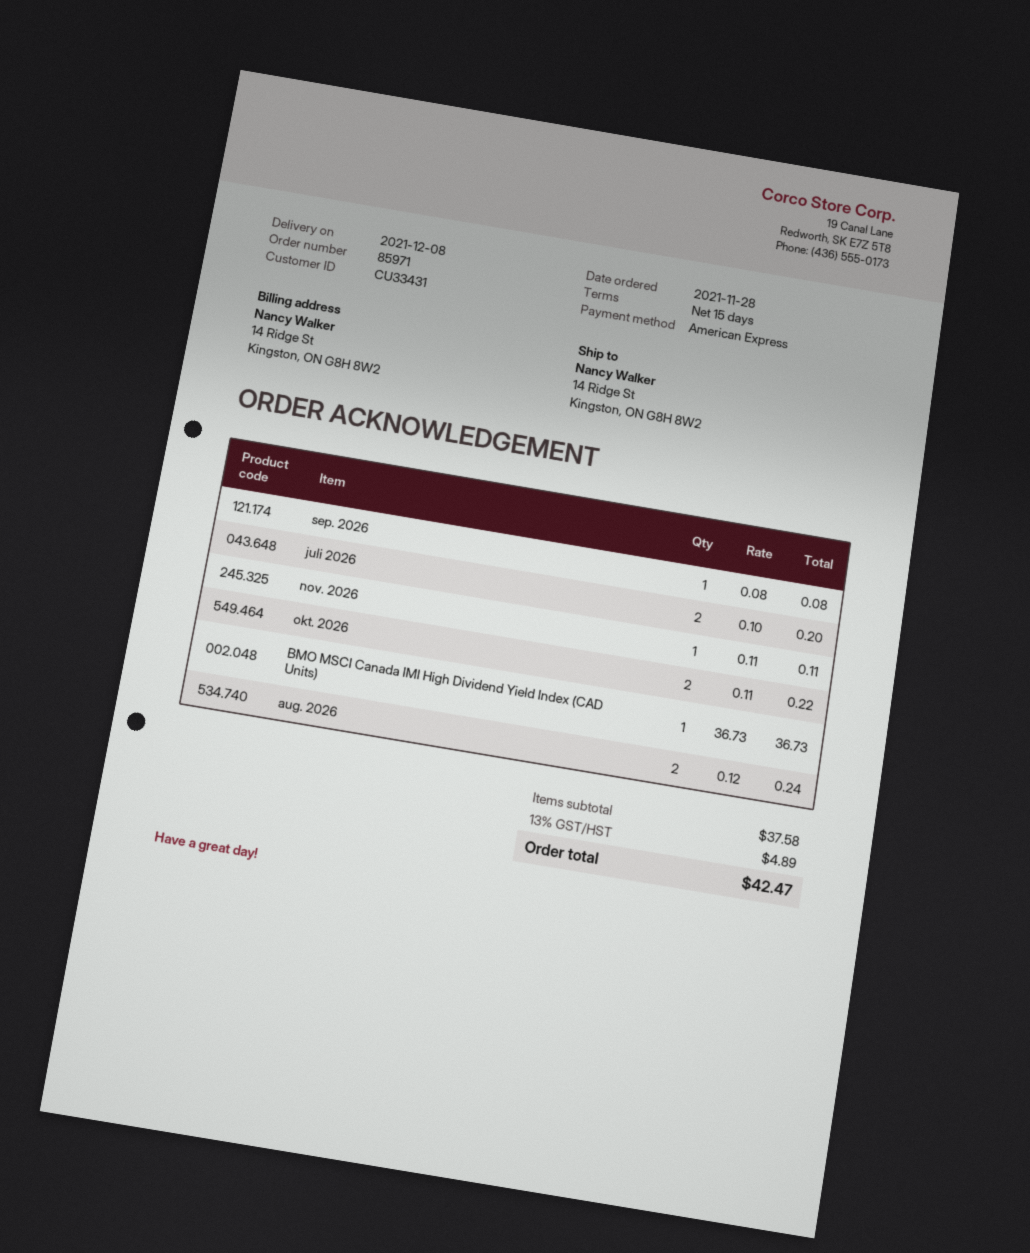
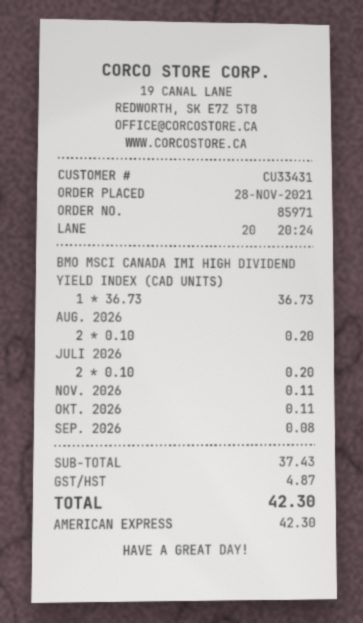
okt. 2026: 2 x 0.11 = 0.22 -> 1 x 0.11 = 0.11
aug. 2026: 2 x 0.12 = 0.24 -> 2 x 0.10 = 0.20
subtotal: 37.58 -> 37.43
tax: 4.89 -> 4.87
total: 42.47 -> 42.30

